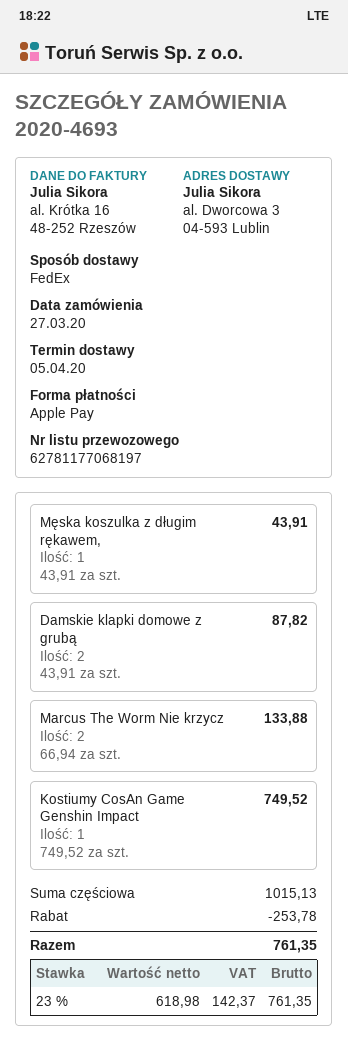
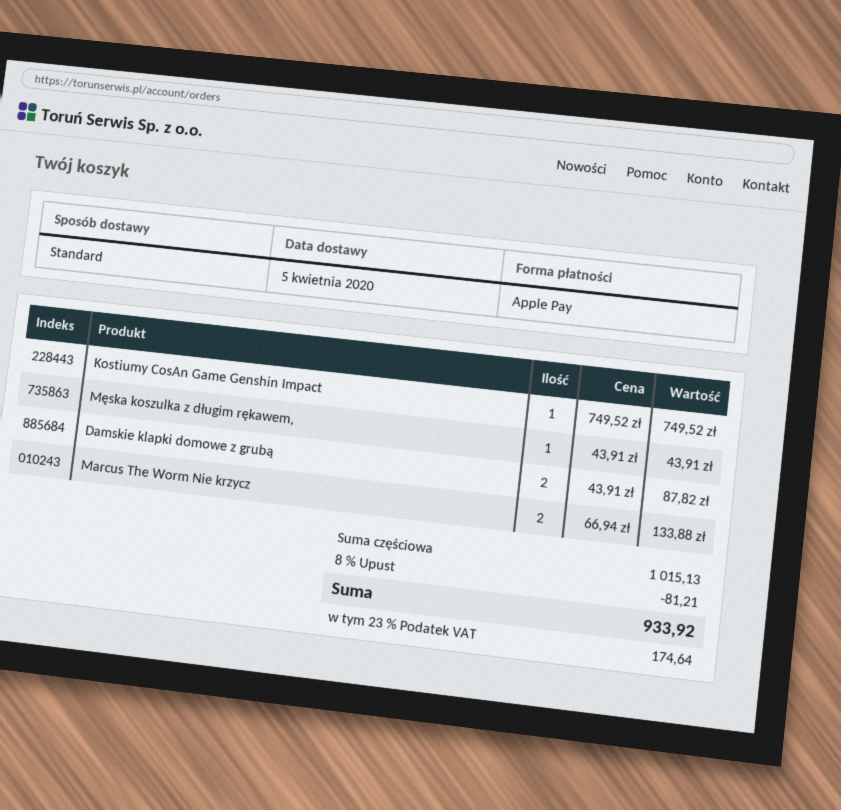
shipping method: FedEx -> standard
discount: 253.78 -> 81.21
tax: 23% = 142.37 -> 23% = 174.64
total: 761.35 -> 933.92

